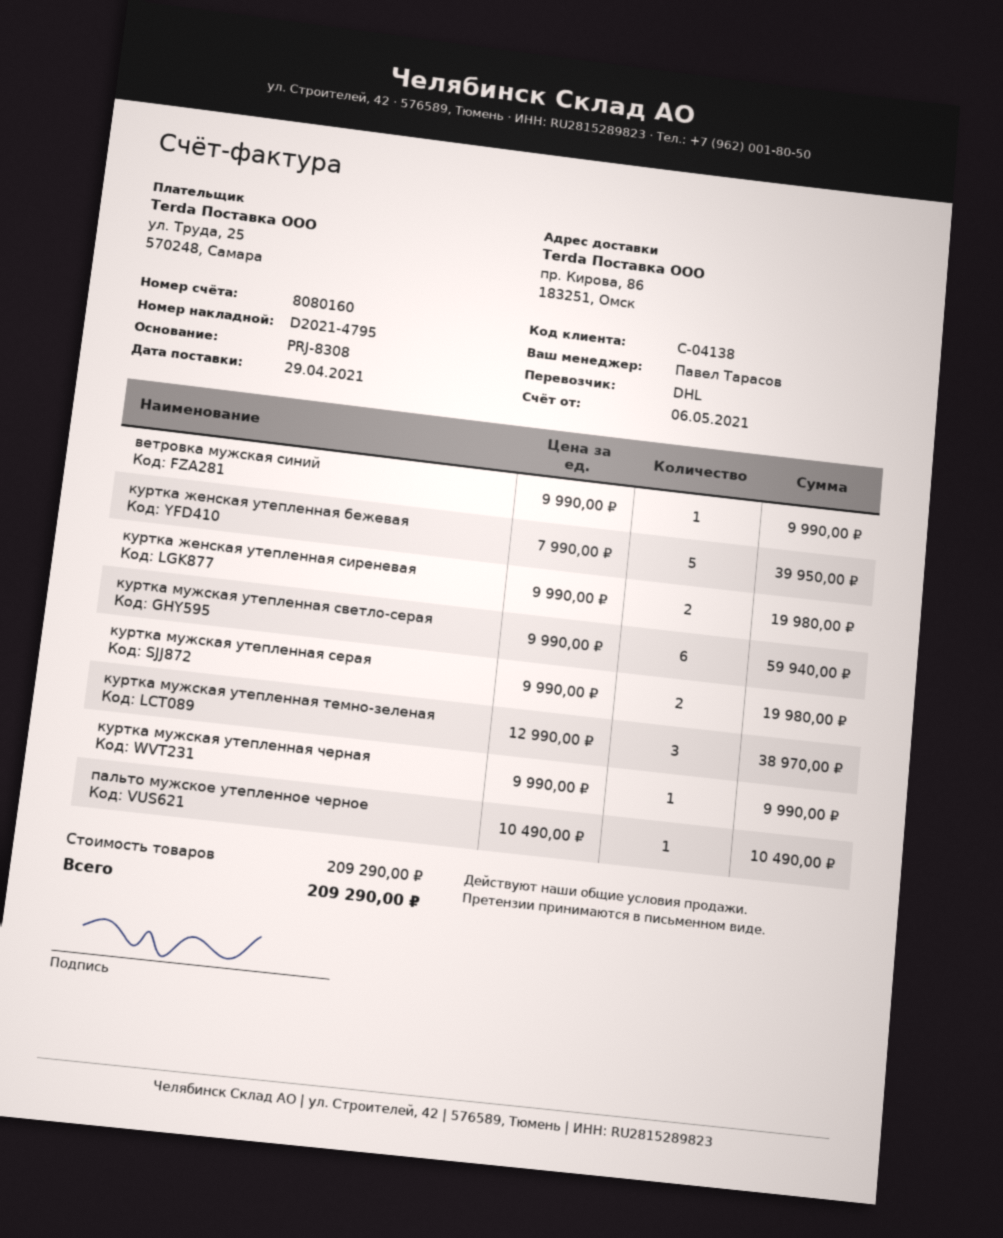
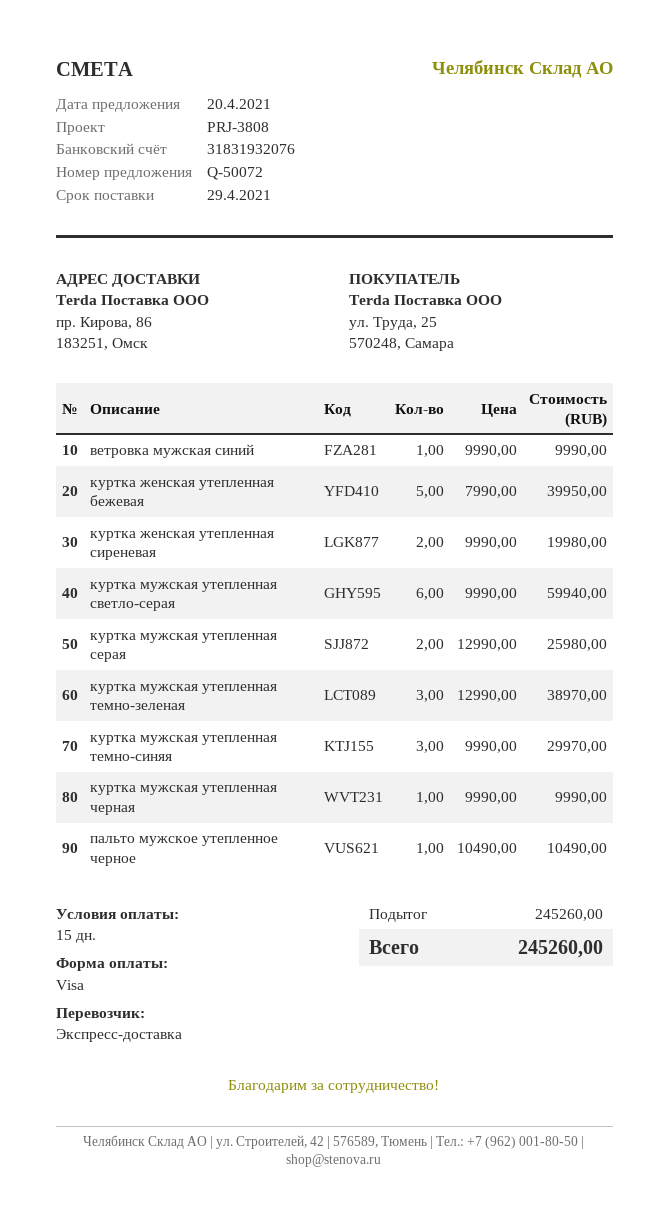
reference: PRJ-8308 -> PRJ-3808
shipping method: DHL -> express
куртка мужская утепленная серая: 2 x 9990.00 = 19980.00 -> 2 x 12990.00 = 25980.00
куртка мужская утепленная темно-синяя: none -> 3 x 9990.00 = 29970.00
subtotal: 209290.00 -> 245260.00
total: 209290.00 -> 245260.00

